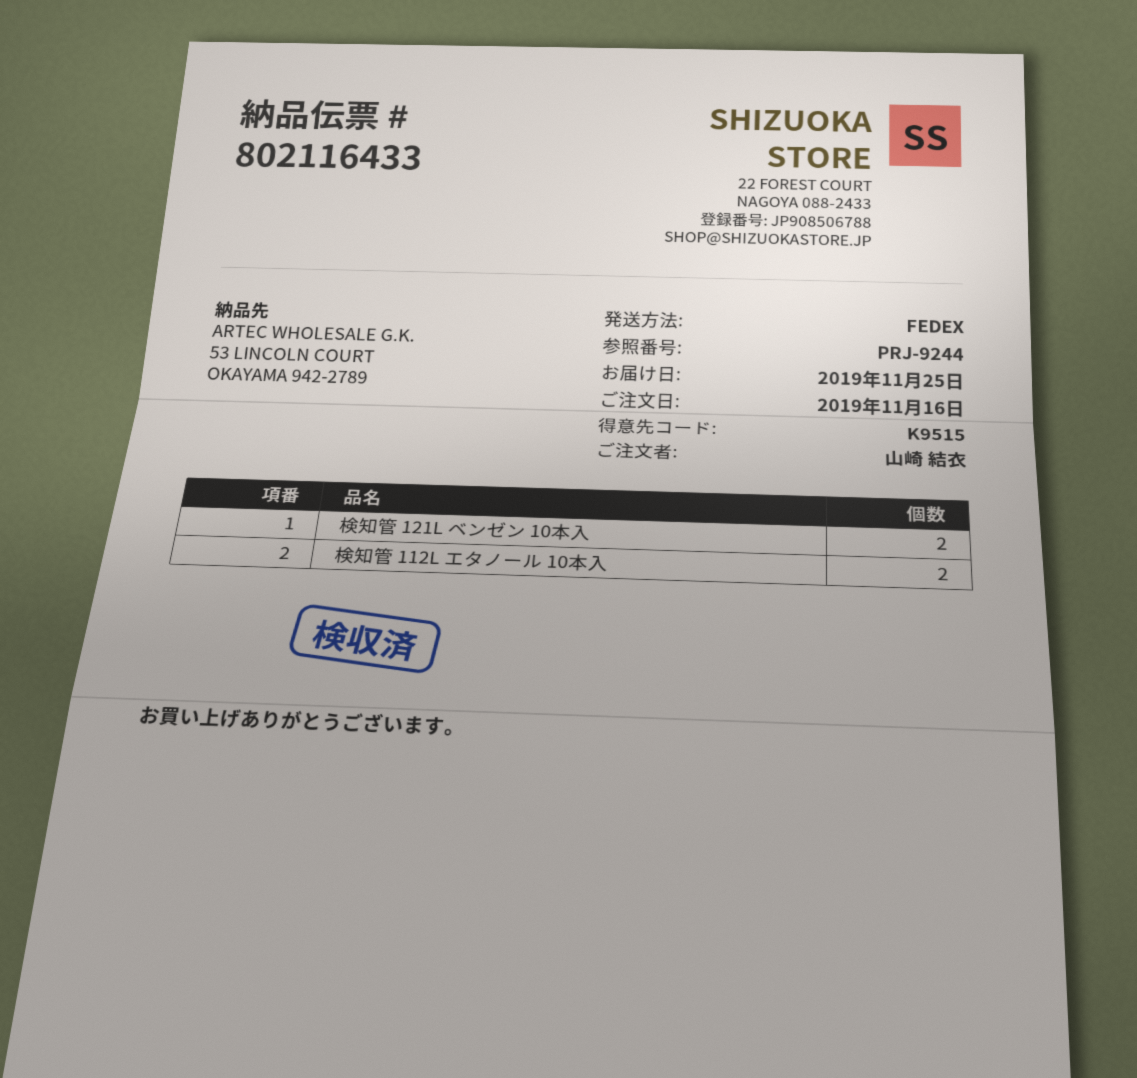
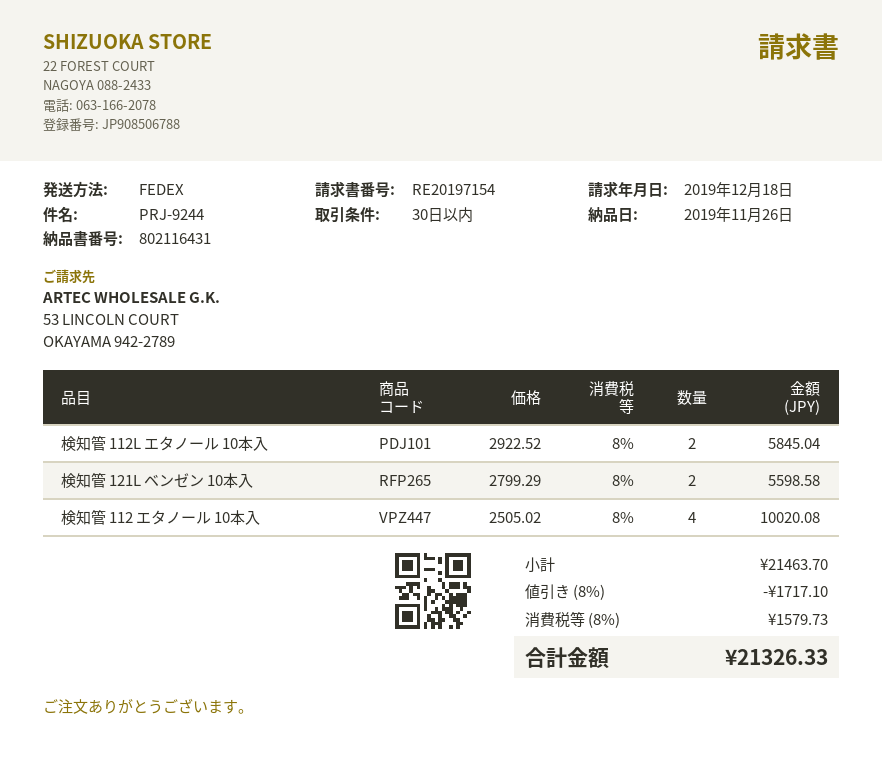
delivery note number: 802116433 -> 802116431
delivery date: 2019-11-25 -> 2019-11-26
検知管 112 エタノール 10本入: none -> 4

